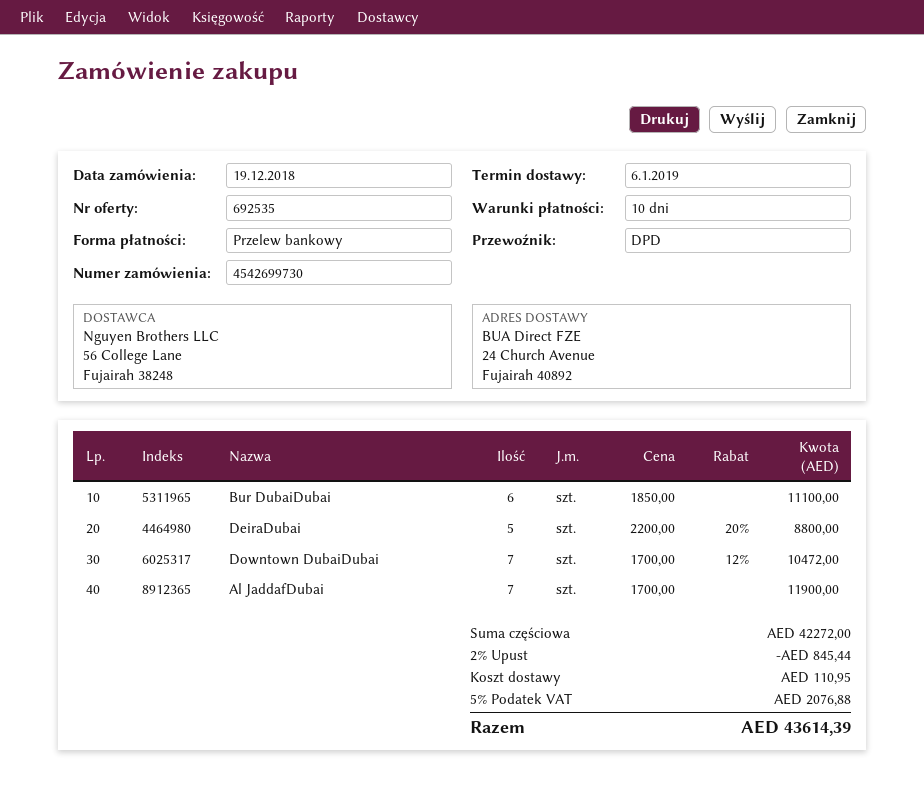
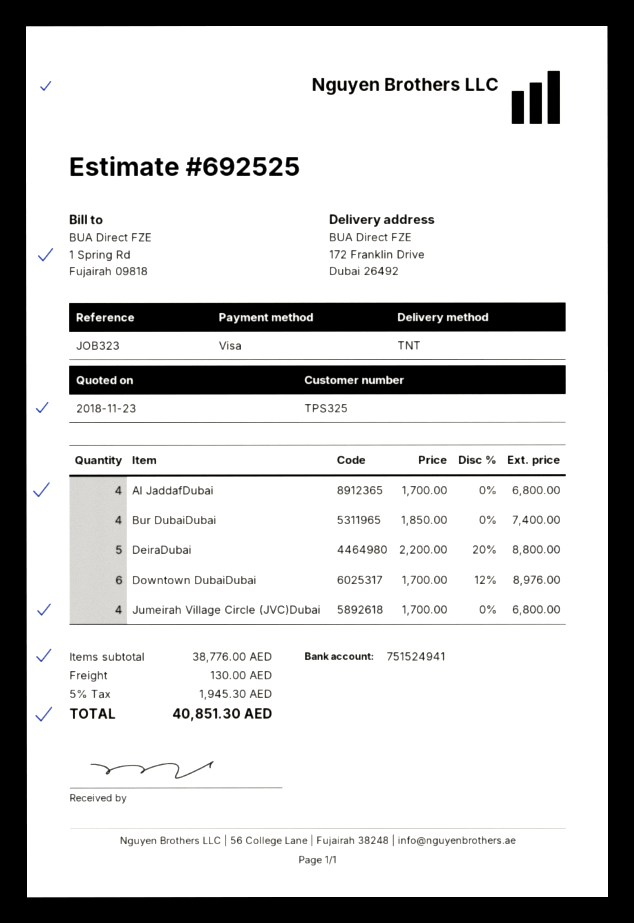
quote number: 692535 -> 692525
payment method: bank transfer -> Visa
shipping method: DPD -> TNT
ship to: 24 Church Avenue, Fujairah 40892 -> 172 Franklin Drive, Dubai 26492
Bur DubaiDubai: 6 x 1850.00 = 11100.00 -> 4 x 1850.00 = 7400.00
Downtown DubaiDubai: 7 x 1700.00 - 12% = 10472.00 -> 6 x 1700.00 - 12% = 8976.00
Al JaddafDubai: 7 x 1700.00 = 11900.00 -> 4 x 1700.00 = 6800.00
Jumeirah Village Circle (JVC)Dubai: none -> 4 x 1700.00 = 6800.00
subtotal: 42272.00 -> 38776.00
discount: 2% = 845.44 -> none
shipping: 110.95 -> 130.00
tax: 5% = 2076.88 -> 5% = 1945.30
total: 43614.39 -> 40851.30

